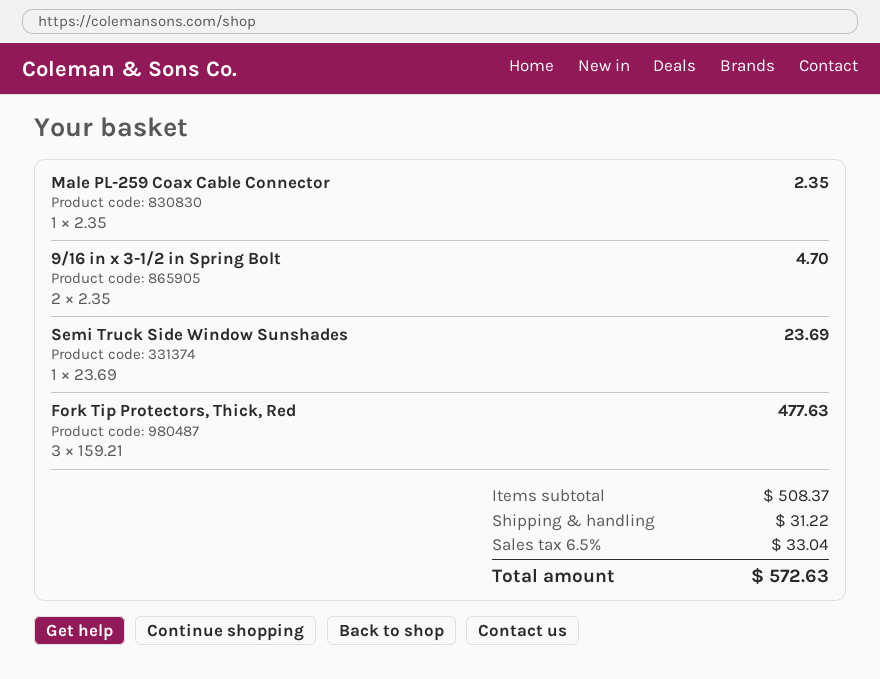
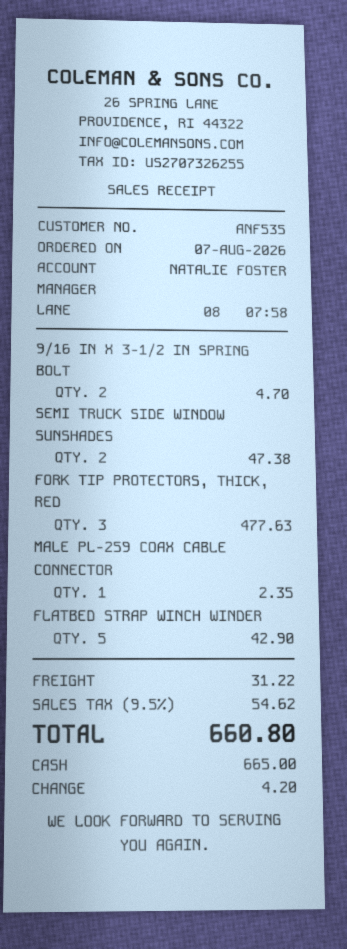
Semi Truck Side Window Sunshades: 1 for 23.69 -> 2 for 47.38
FLATBED STRAP WINCH WINDER: none -> 5 for 42.90
tax: 6.5% = 33.04 -> 9.5% = 54.62
total: 572.63 -> 660.80

